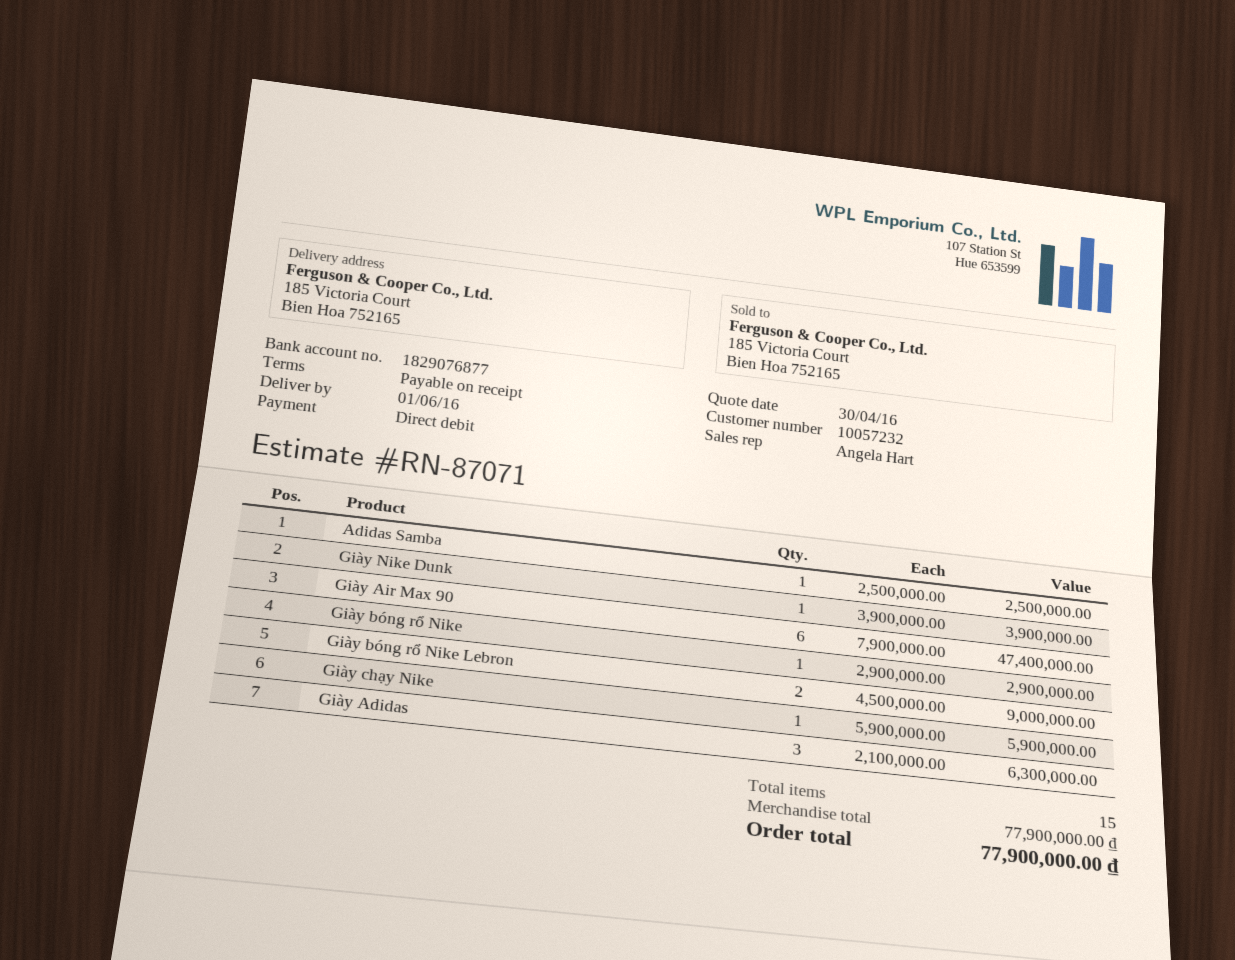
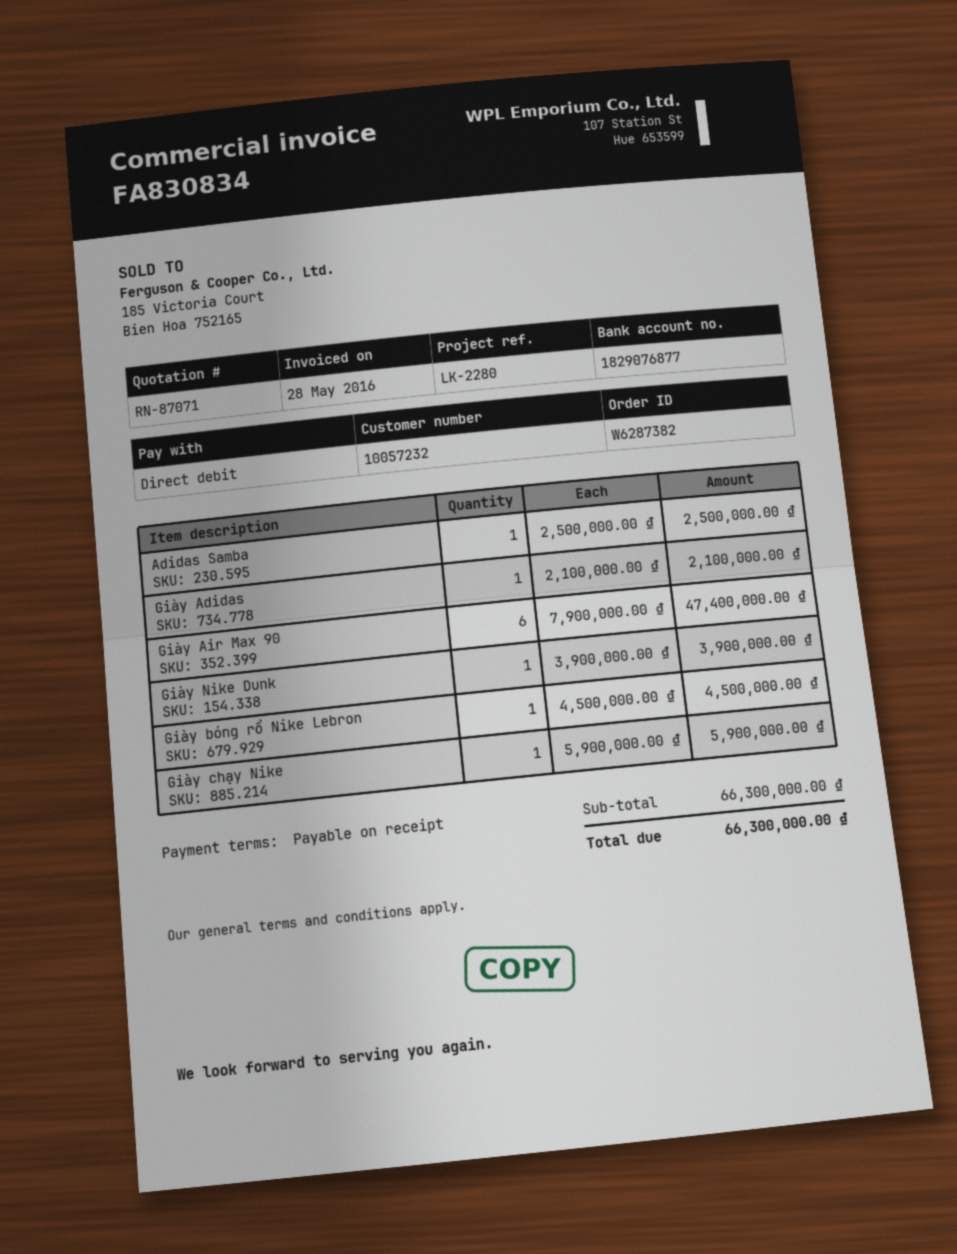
Giày bóng rổ Nike: 1 x 2900000.00 = 2900000.00 -> none
Giày bóng rổ Nike Lebron: 2 x 4500000.00 = 9000000.00 -> 1 x 4500000.00 = 4500000.00
Giày Adidas: 3 x 2100000.00 = 6300000.00 -> 1 x 2100000.00 = 2100000.00
subtotal: 77900000.00 -> 66300000.00
total: 77900000.00 -> 66300000.00

